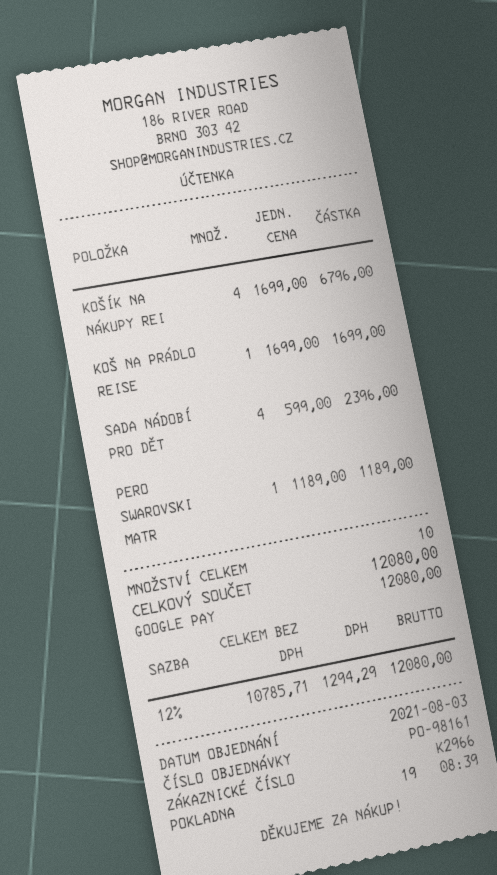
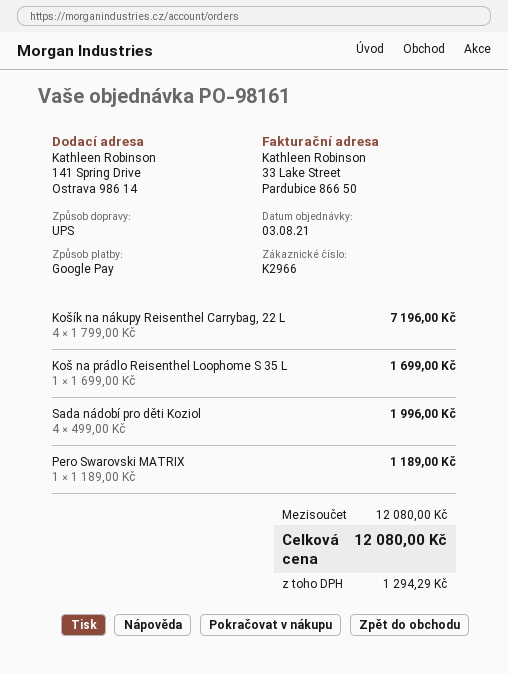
KOŠÍK NA NÁKUPY REI: 4 x 1699.00 = 6796.00 -> 4 x 1799.00 = 7196.00
SADA NÁDOBÍ PRO DĚT: 4 x 599.00 = 2396.00 -> 4 x 499.00 = 1996.00

